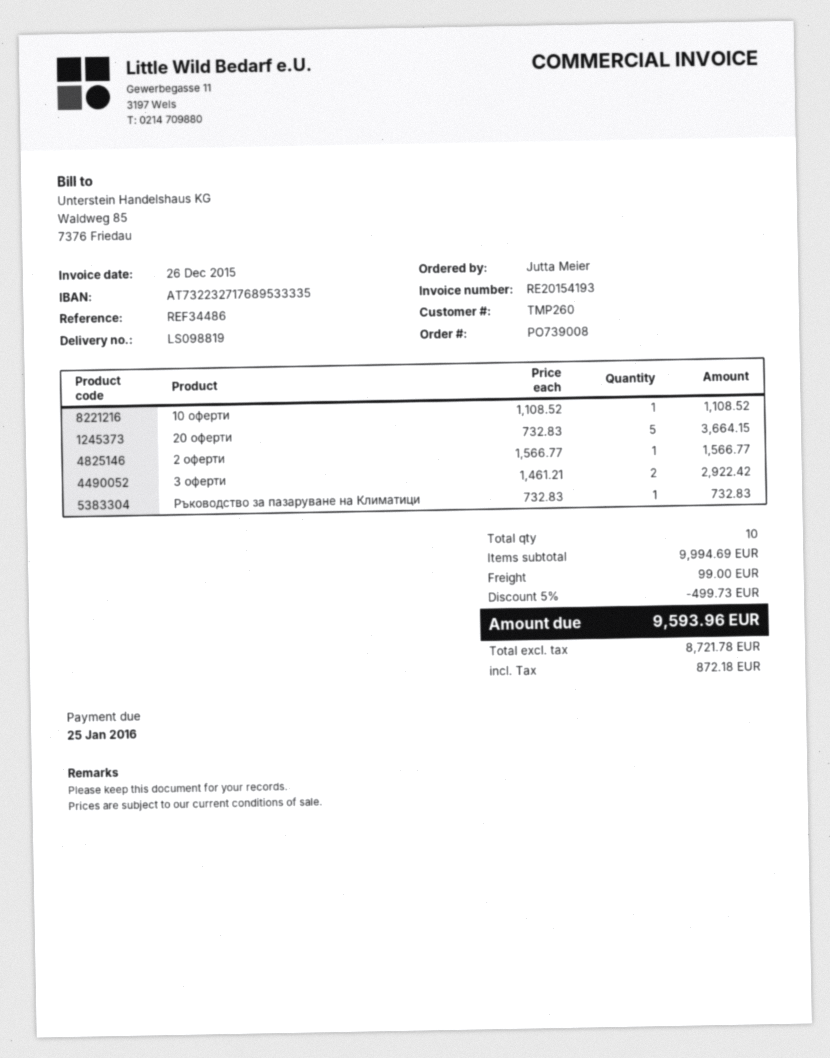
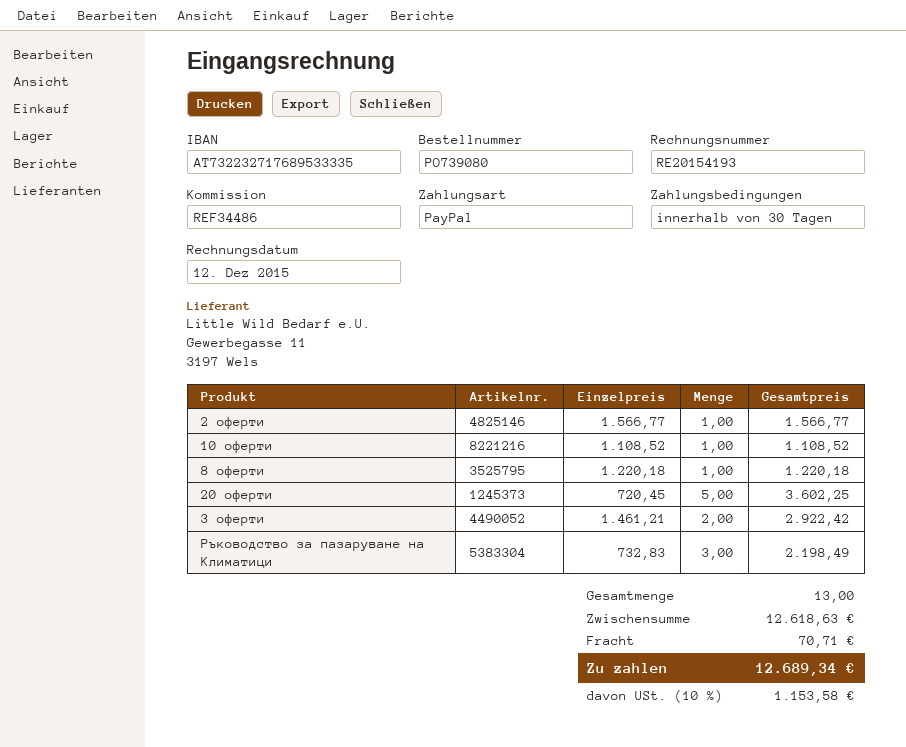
order number: PO739008 -> PO739080
invoice date: 2015-12-26 -> 2015-12-12
20 оферти: 5 x 732.83 = 3664.15 -> 5 x 720.45 = 3602.25
Pъководство за пазаруване на Климатици: 1 x 732.83 = 732.83 -> 3 x 732.83 = 2198.49
8 оферти: none -> 1 x 1220.18 = 1220.18
total quantity: 10 -> 13
subtotal: 9994.69 -> 12618.63
discount: 5% = 499.73 -> none
shipping: 99.00 -> 70.71
tax: 872.18 -> 1153.58
total: 9593.96 -> 12689.34

